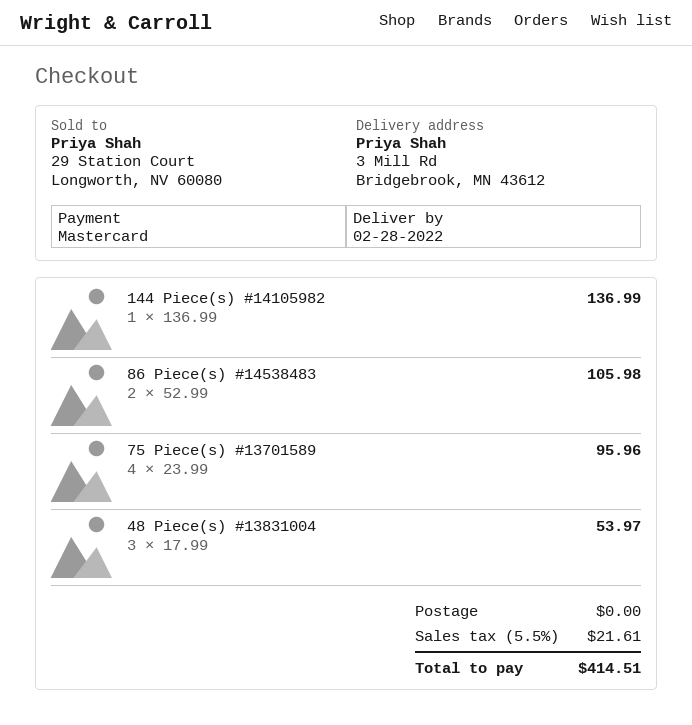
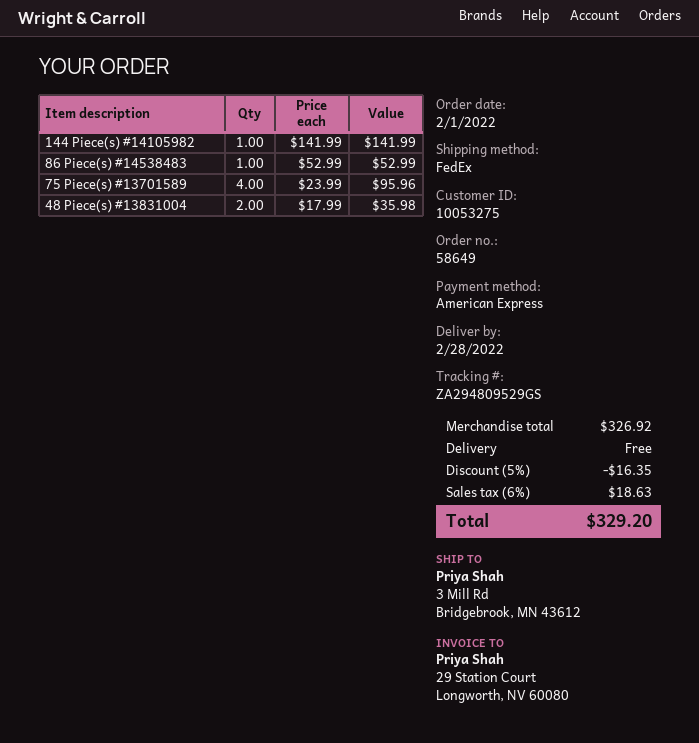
payment method: Mastercard -> American Express
144 Piece(s) #14105982: 1 x 136.99 = 136.99 -> 1 x 141.99 = 141.99
86 Piece(s) #14538483: 2 x 52.99 = 105.98 -> 1 x 52.99 = 52.99
48 Piece(s) #13831004: 3 x 17.99 = 53.97 -> 2 x 17.99 = 35.98
discount: none -> 5% = 16.35
tax: 5.5% = 21.61 -> 6% = 18.63
total: 414.51 -> 329.20

